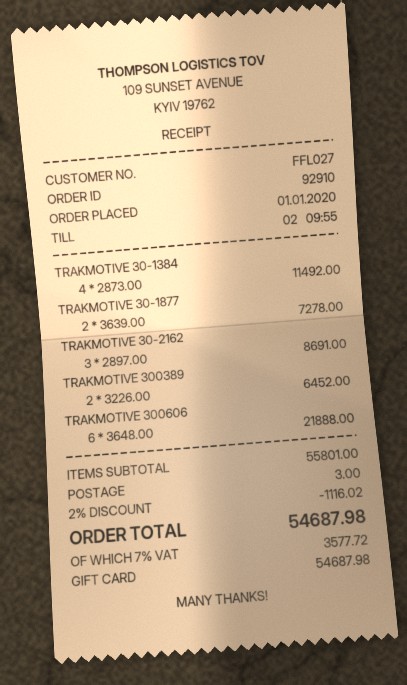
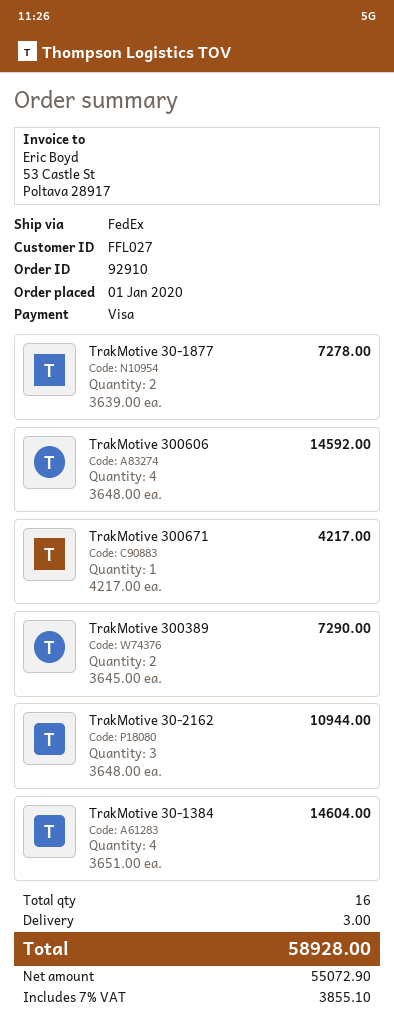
payment method: gift card -> Visa
TRAKMOTIVE 30-1384: 4 x 2873.00 = 11492.00 -> 4 x 3651.00 = 14604.00
TRAKMOTIVE 30-2162: 3 x 2897.00 = 8691.00 -> 3 x 3648.00 = 10944.00
TRAKMOTIVE 300389: 2 x 3226.00 = 6452.00 -> 2 x 3645.00 = 7290.00
TRAKMOTIVE 300606: 6 x 3648.00 = 21888.00 -> 4 x 3648.00 = 14592.00
TrakMotive 300671: none -> 1 x 4217.00 = 4217.00
discount: 2% = 1116.02 -> none
tax: 7% = 3577.72 -> 7% = 3855.10
total: 54687.98 -> 58928.00

